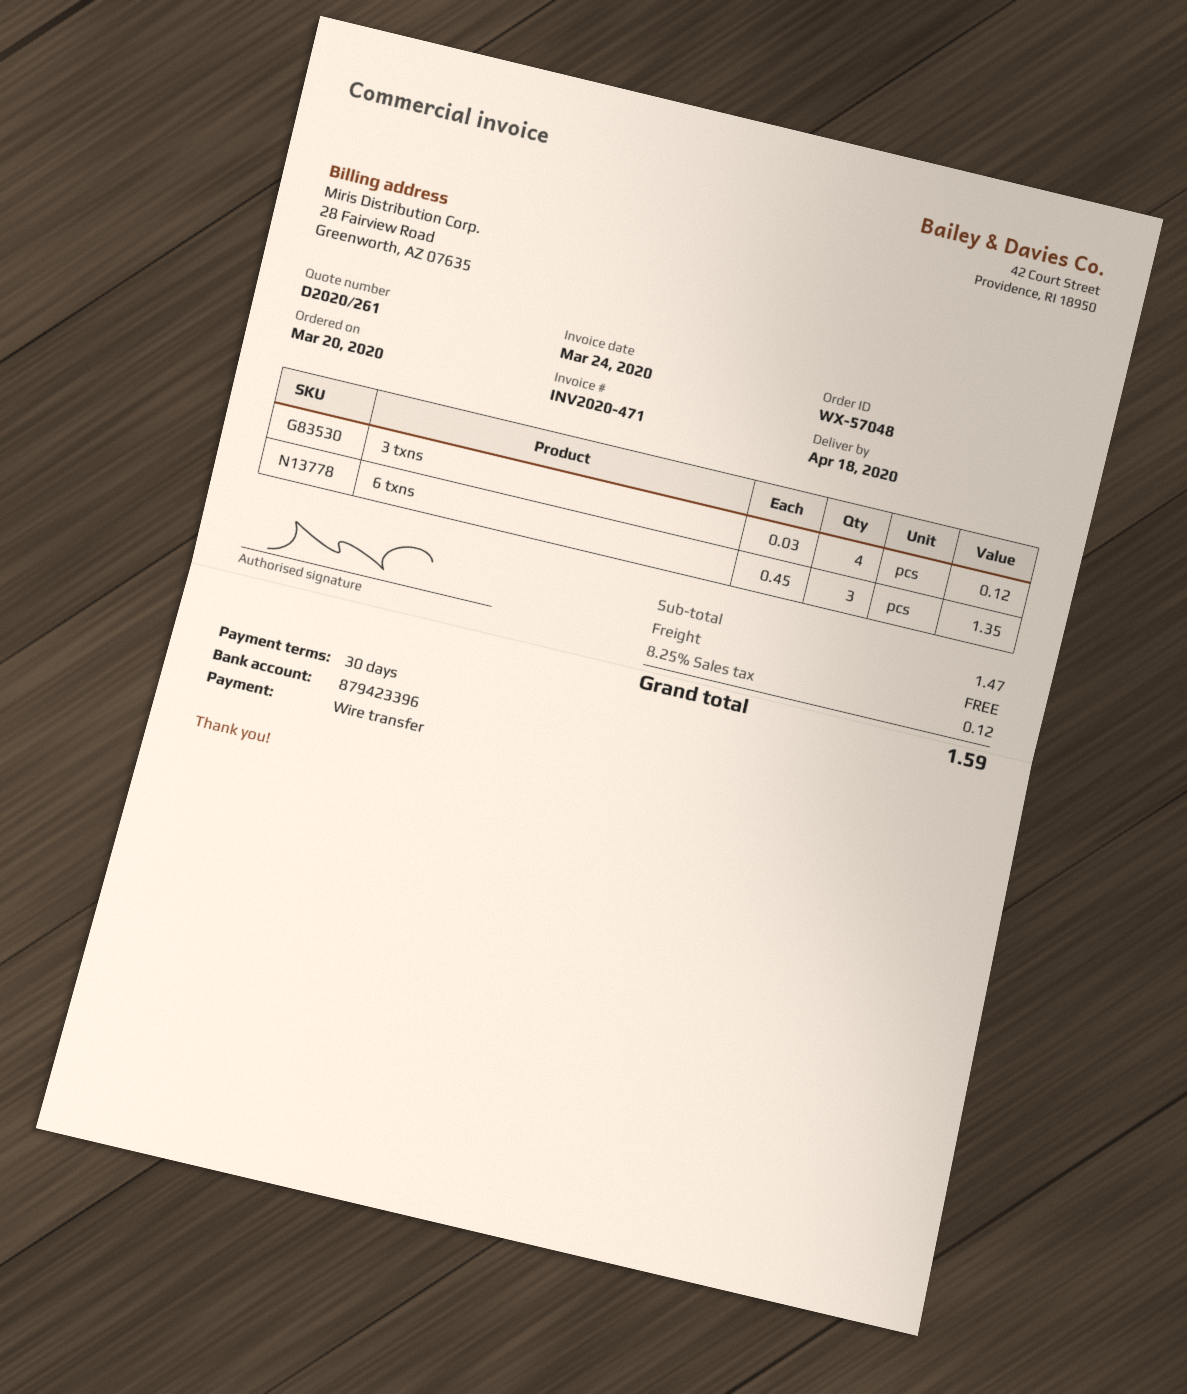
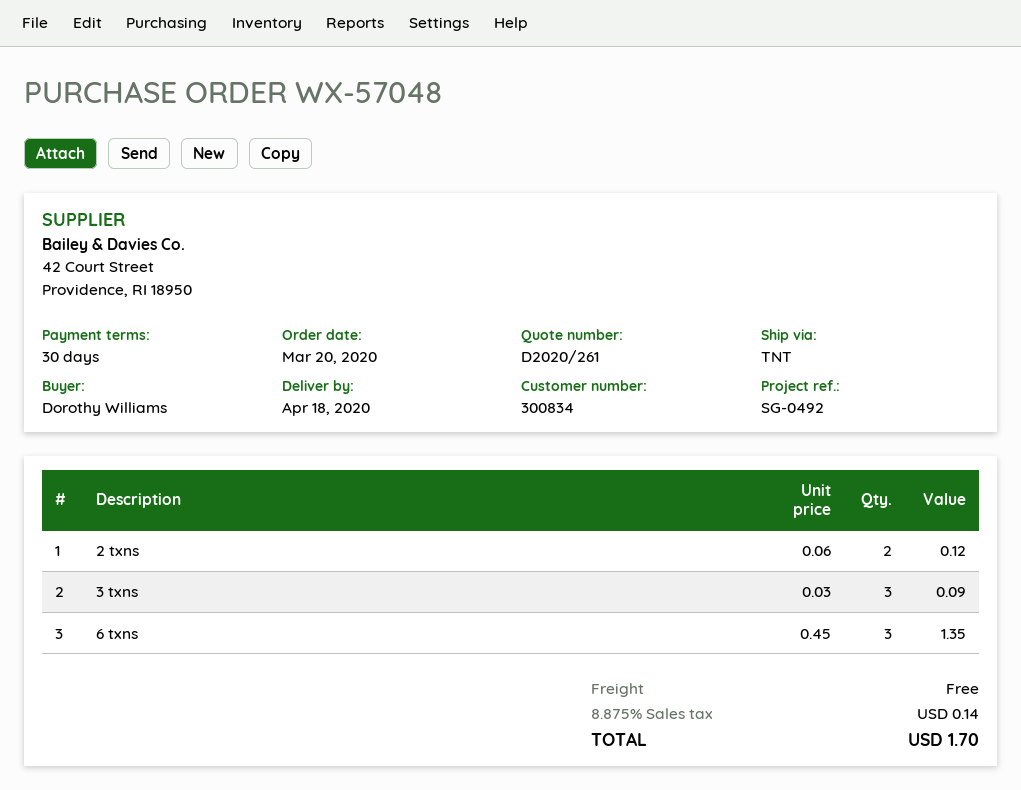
3 txns: 4 x 0.03 = 0.12 -> 3 x 0.03 = 0.09
2 txns: none -> 2 x 0.06 = 0.12
tax: 8.25% = 0.12 -> 8.875% = 0.14
total: 1.59 -> 1.70

